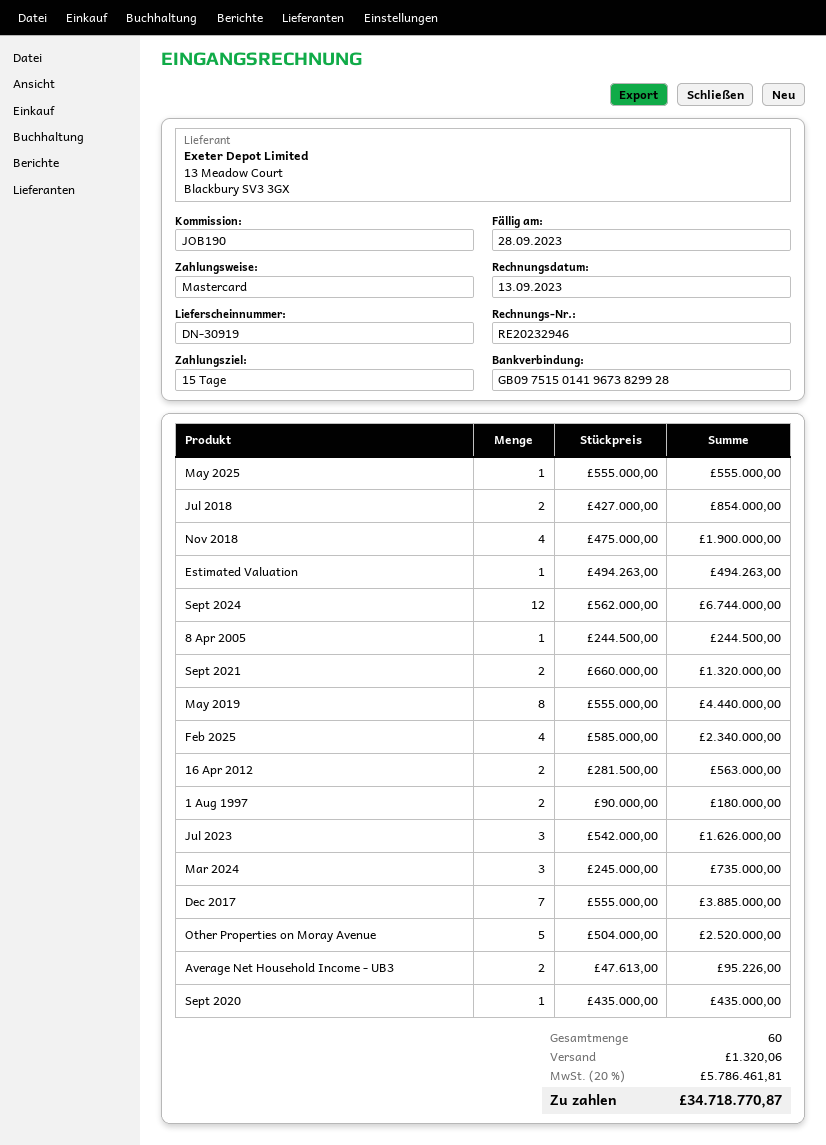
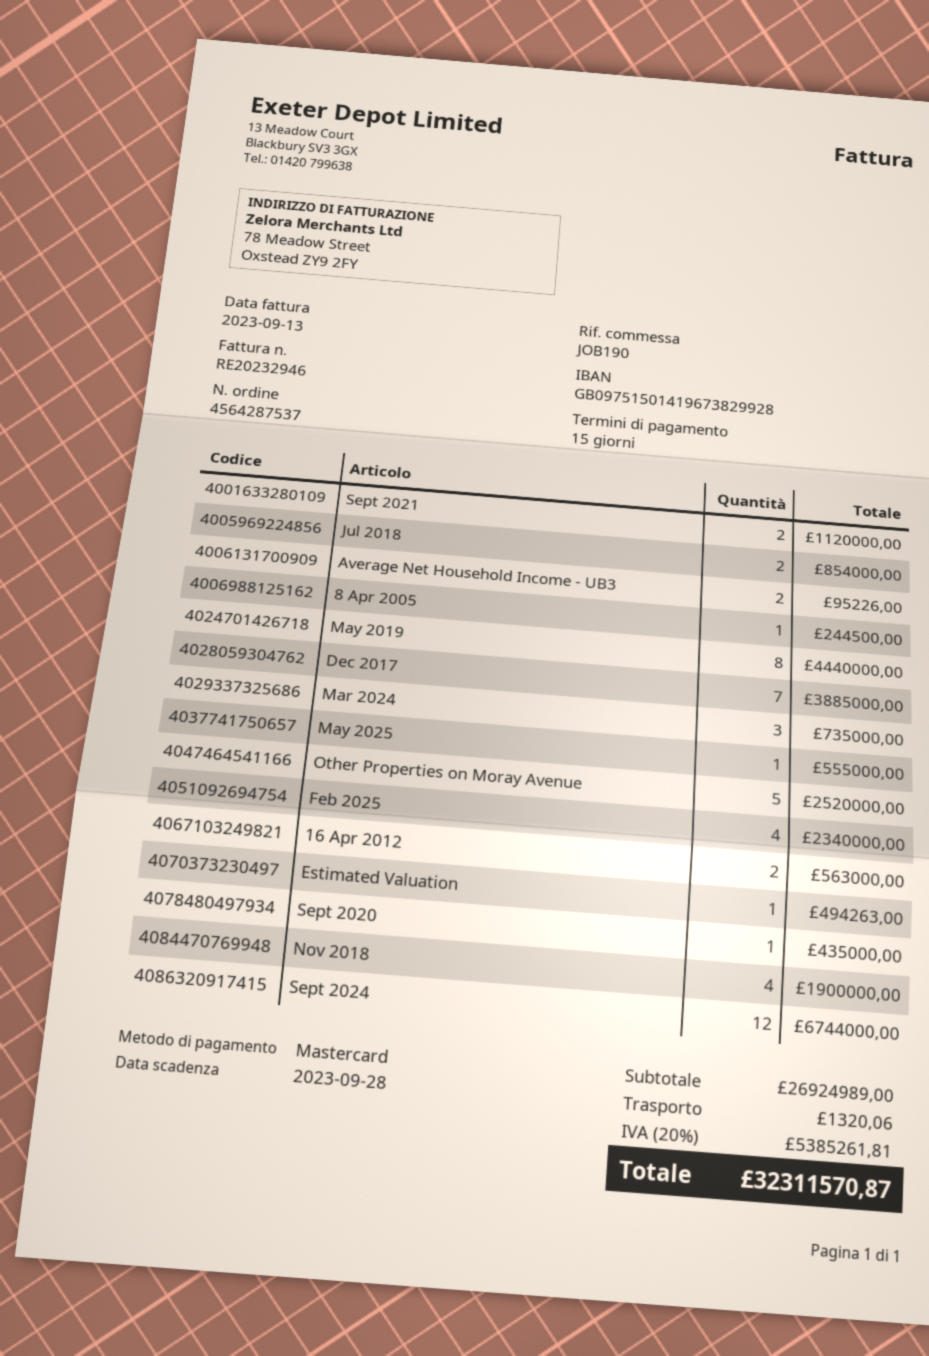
Sept 2021: 2 for 1320000.00 -> 2 for 1120000.00
1 Aug 1997: 2 for 180000.00 -> none
Jul 2023: 3 for 1626000.00 -> none
tax: 20% = 5786461.81 -> 20% = 5385261.81
total: 34718770.87 -> 32311570.87

